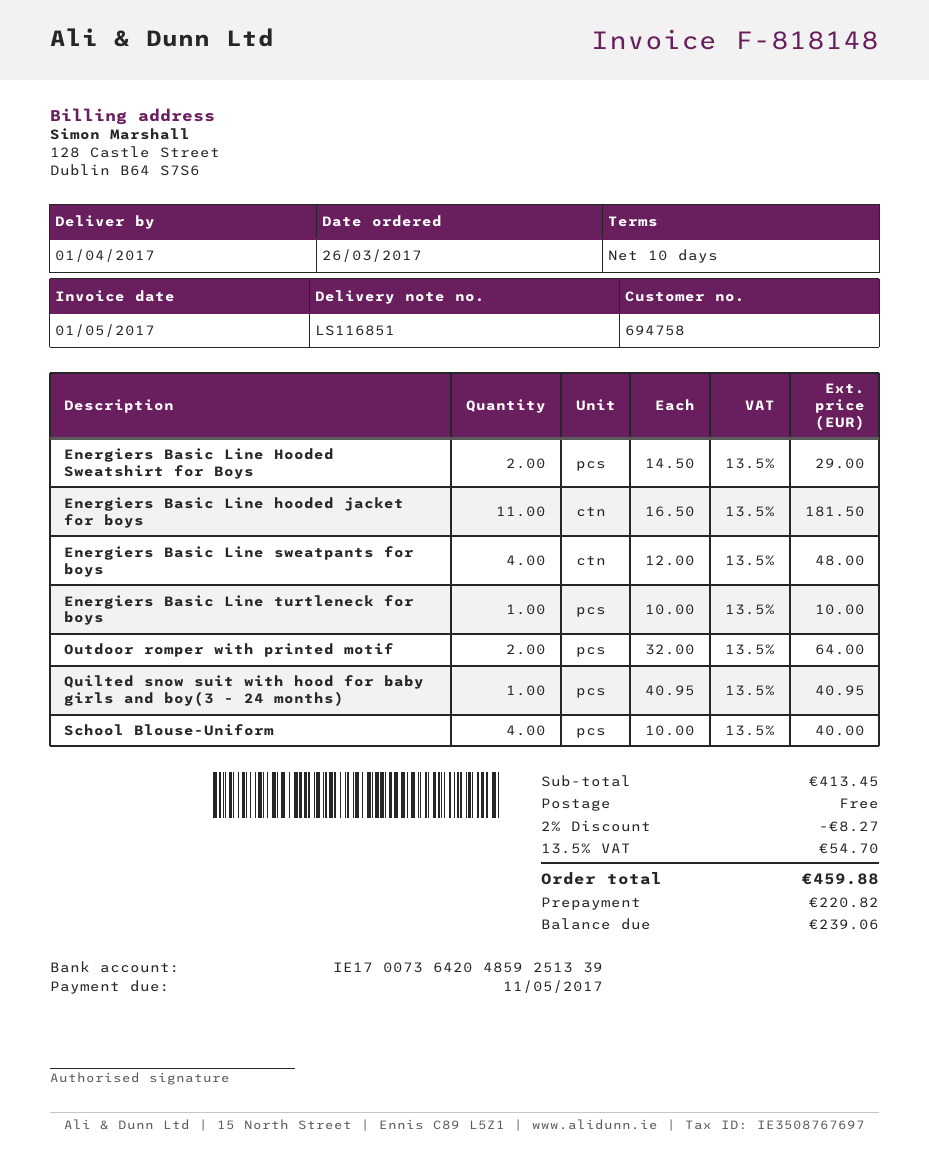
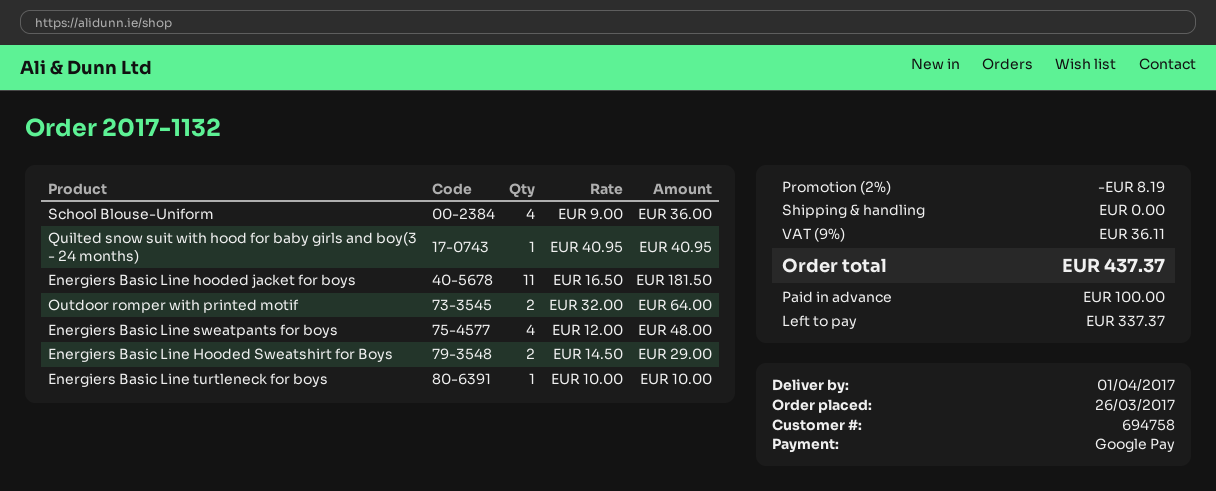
School Blouse-Uniform: 4 x 10.00 = 40.00 -> 4 x 9.00 = 36.00
discount: 2% = 8.27 -> 2% = 8.19
tax: 13.5% = 54.70 -> 9% = 36.11
total: 459.88 -> 437.37
deposit: 220.82 -> 100.00
balance: 239.06 -> 337.37

